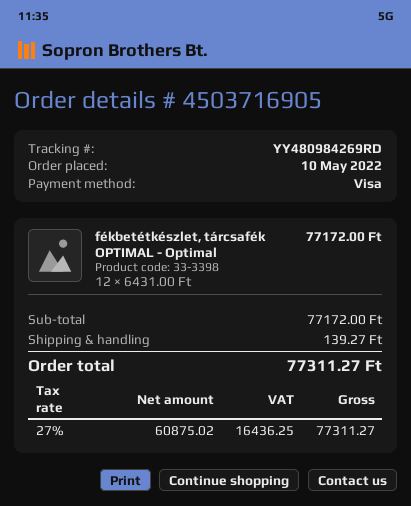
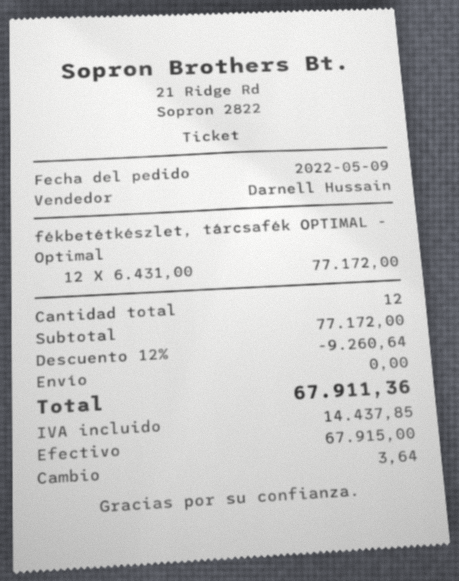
order date: 2022-05-10 -> 2022-05-09
payment method: Visa -> cash
discount: none -> 12% = 9260.64
shipping: 139.27 -> 0.00
tax: 16436.25 -> 14437.85
total: 77311.27 -> 67911.36

